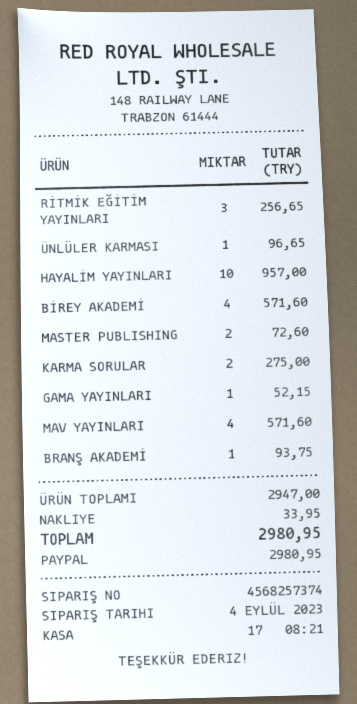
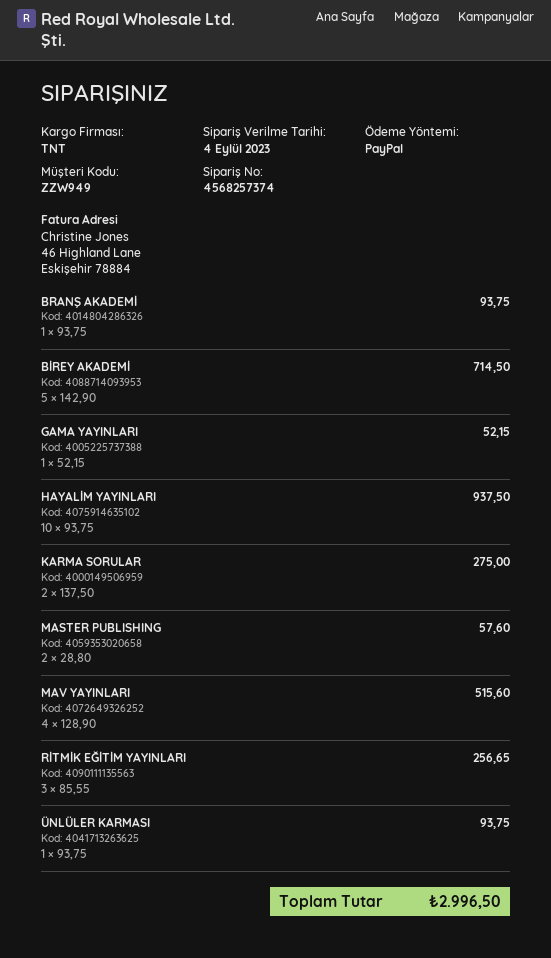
ÜNLÜLER KARMASI: 1 for 96.65 -> 1 for 93.75
HAYALİM YAYINLARI: 10 for 957.00 -> 10 for 937.50
BİREY AKADEMİ: 4 for 571.60 -> 5 for 714.50
MASTER PUBLISHING: 2 for 72.60 -> 2 for 57.60
MAV YAYINLARI: 4 for 571.60 -> 4 for 515.60
shipping: 33.95 -> none
total: 2980.95 -> 2996.50

